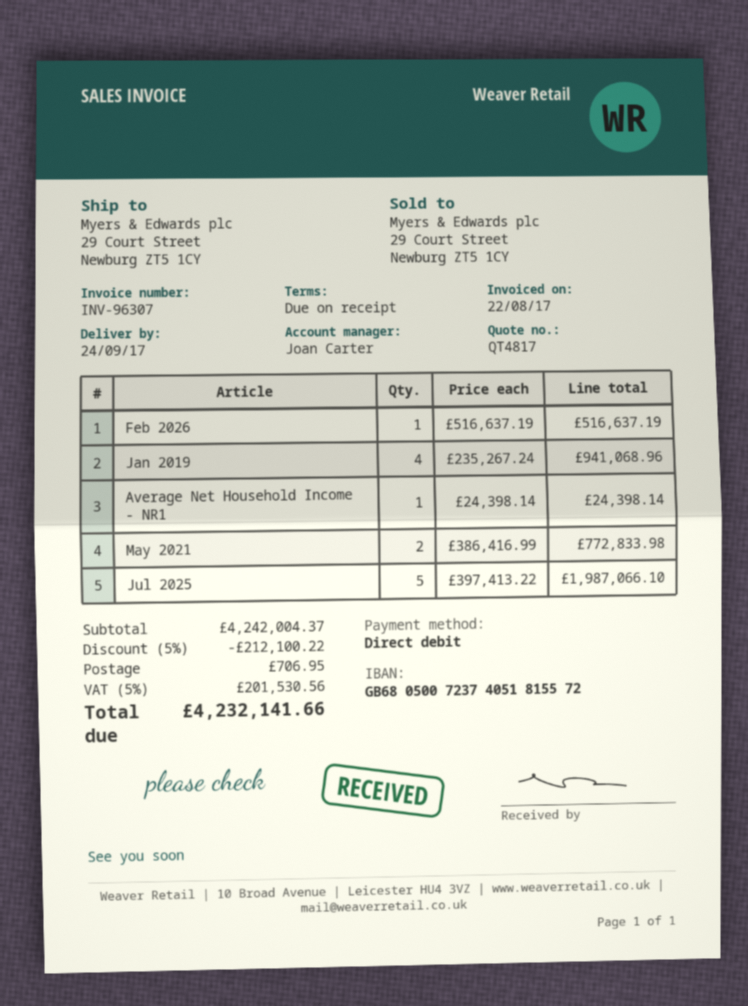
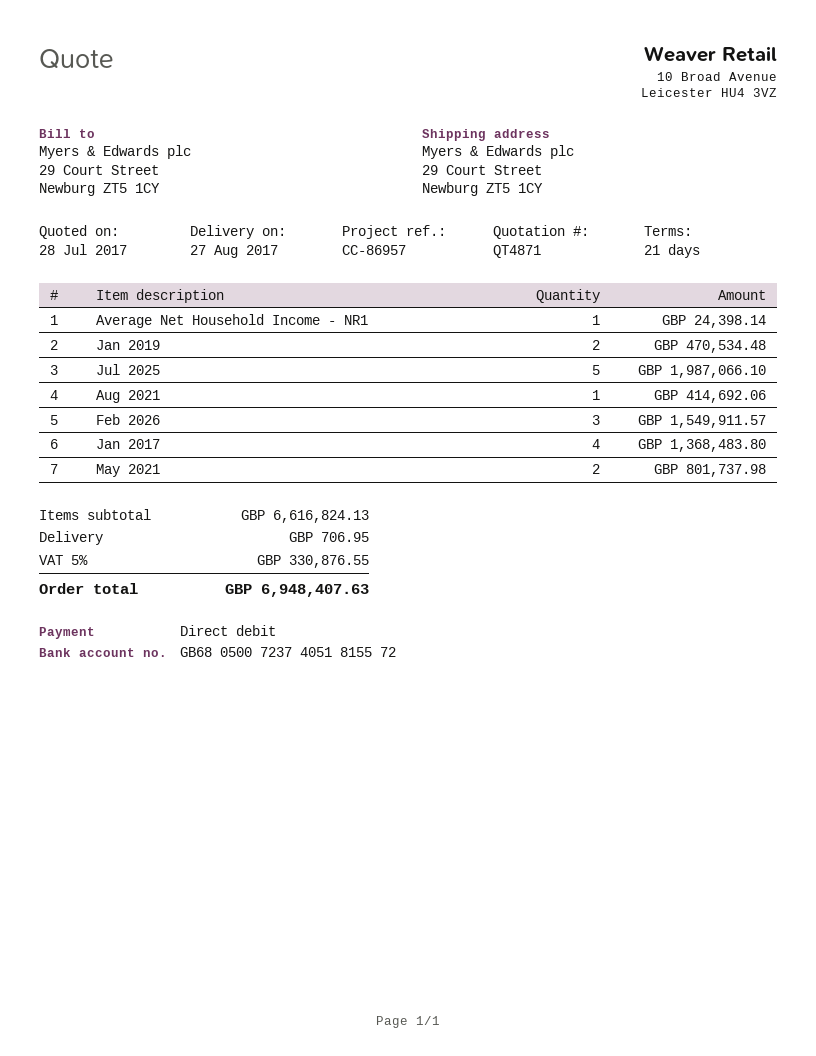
quote number: QT4817 -> QT4871
delivery date: 2017-09-24 -> 2017-08-27
payment terms: on receipt -> 21 days
Feb 2026: 1 for 516637.19 -> 3 for 1549911.57
Jan 2019: 4 for 941068.96 -> 2 for 470534.48
May 2021: 2 for 772833.98 -> 2 for 801737.98
Aug 2021: none -> 1 for 414692.06
Jan 2017: none -> 4 for 1368483.80
subtotal: 4242004.37 -> 6616824.13
discount: 5% = 212100.22 -> none
tax: 5% = 201530.56 -> 5% = 330876.55
total: 4232141.66 -> 6948407.63

